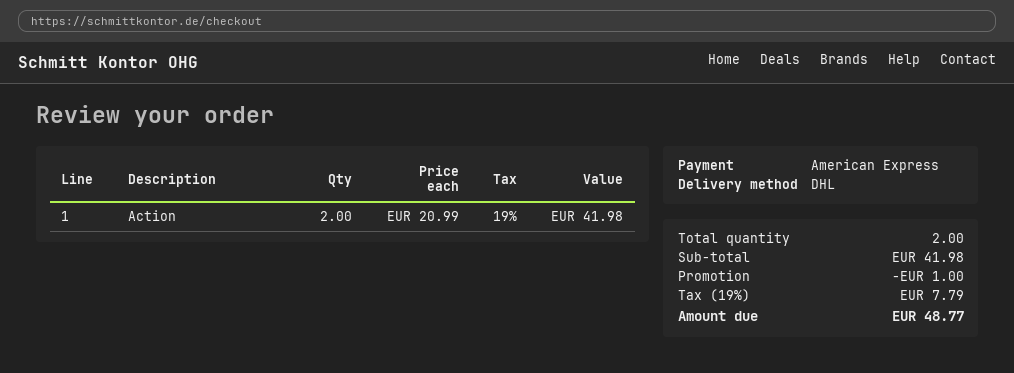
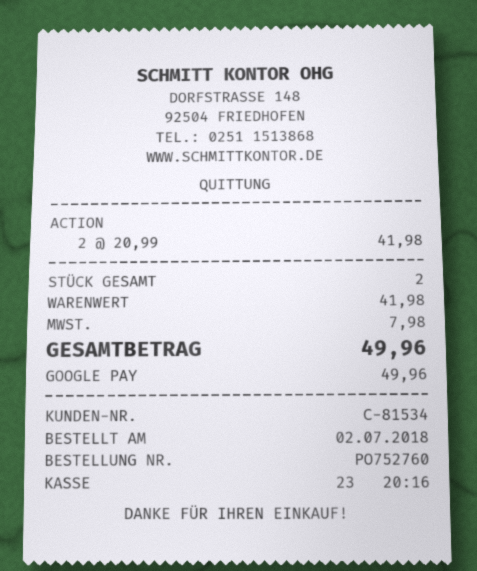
payment method: American Express -> Google Pay
discount: 1.00 -> none
tax: 7.79 -> 7.98
total: 48.77 -> 49.96

